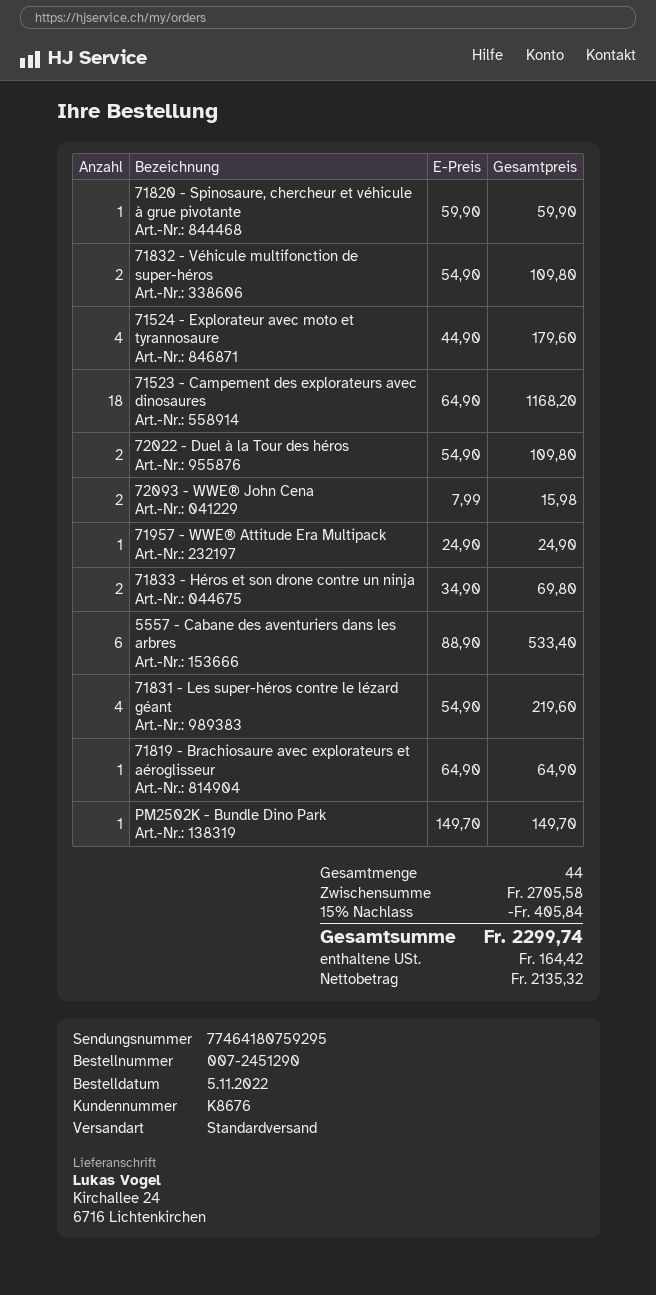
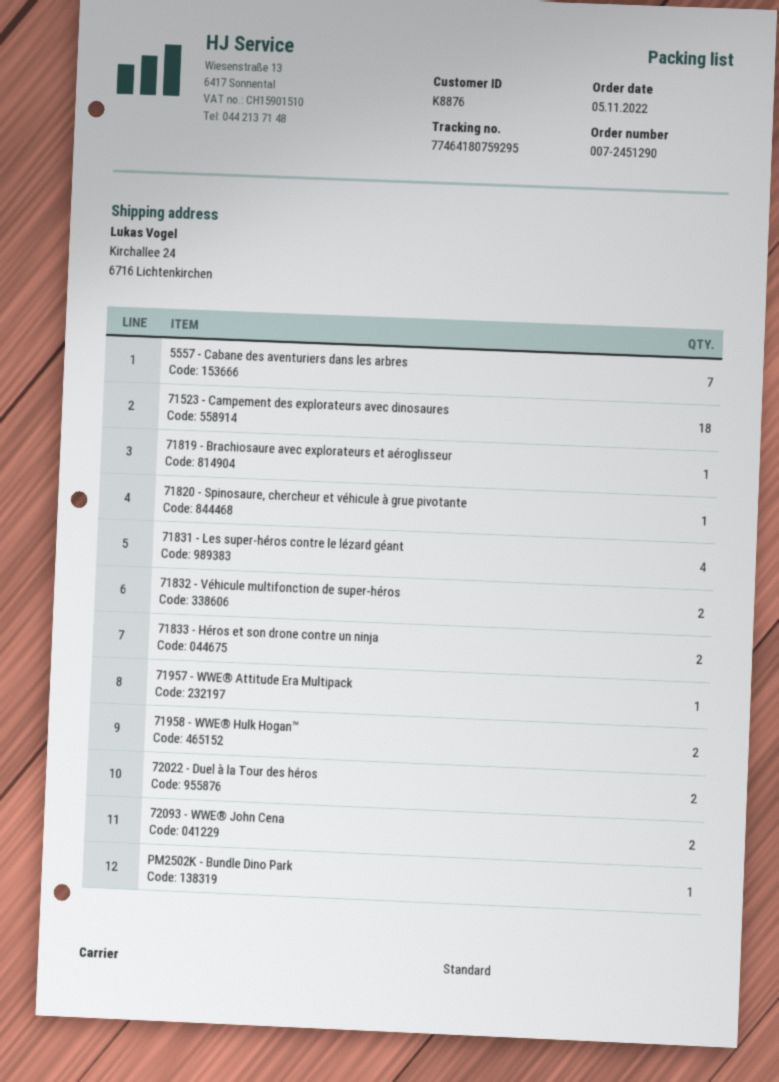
customer number: K8676 -> K8876
71524 - Explorateur avec moto et tyrannosaure: 4 -> none
5557 - Cabane des aventuriers dans les arbres: 6 -> 7
71958 - WWE® Hulk Hogan™: none -> 2

